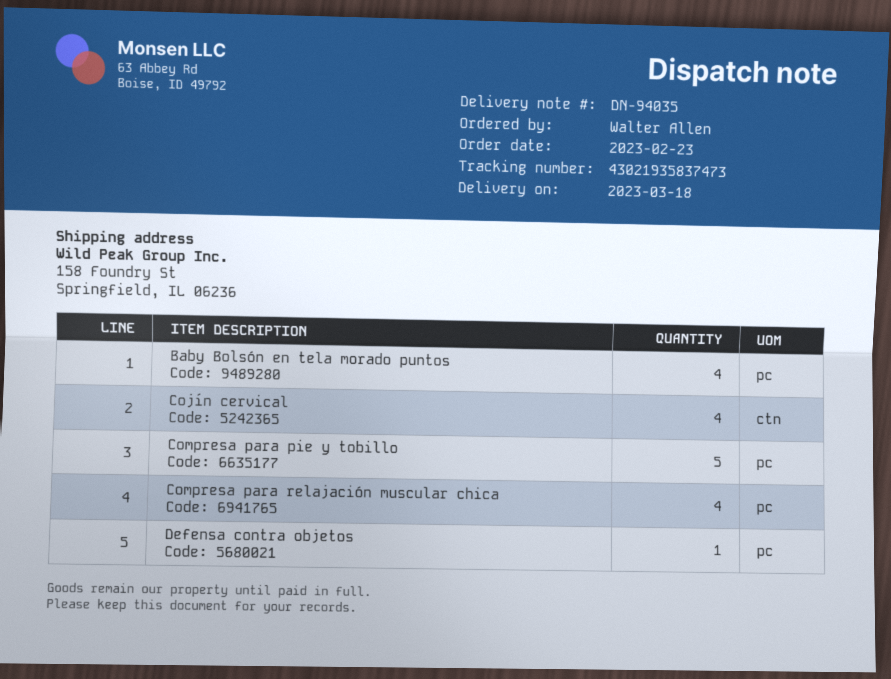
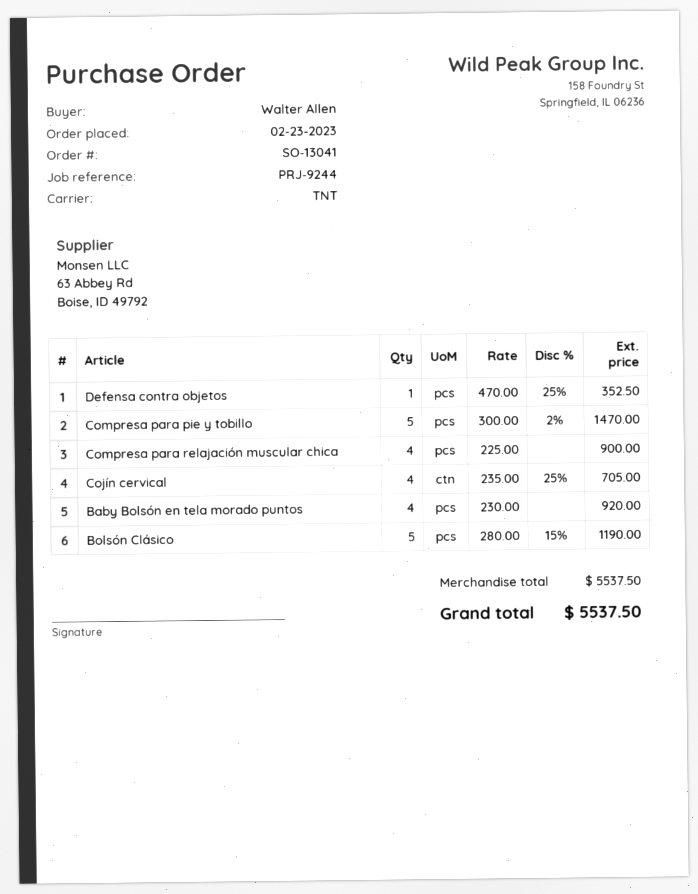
Bolsón Clásico: none -> 5

